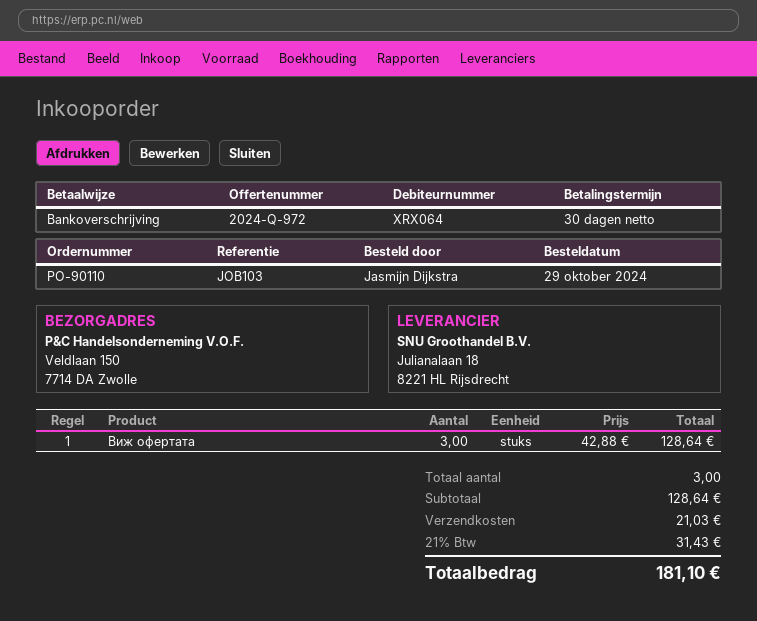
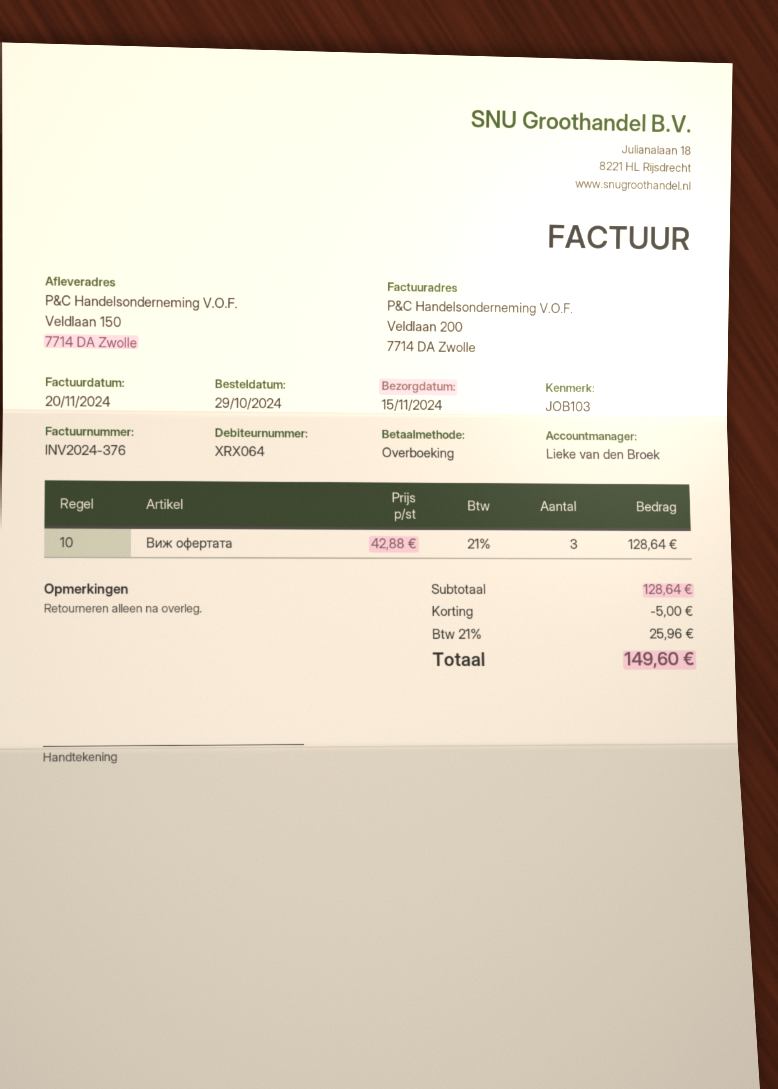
discount: none -> 5.00
shipping: 21.03 -> none
tax: 21% = 31.43 -> 21% = 25.96
total: 181.10 -> 149.60

